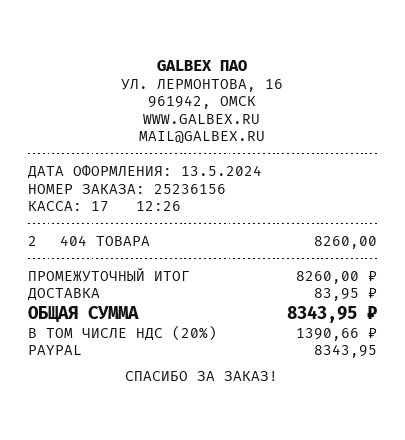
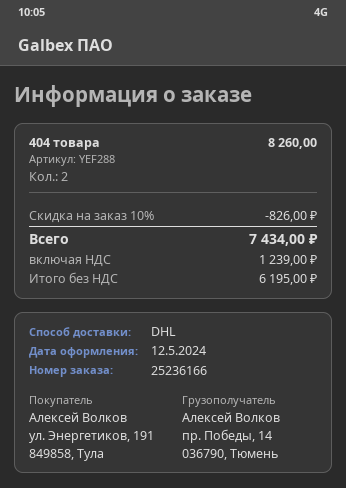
order number: 25236156 -> 25236166
order date: 2024-05-13 -> 2024-05-12
discount: none -> 10% = 826.00
shipping: 83.95 -> none
tax: 1390.66 -> 1239.00
total: 8343.95 -> 7434.00

